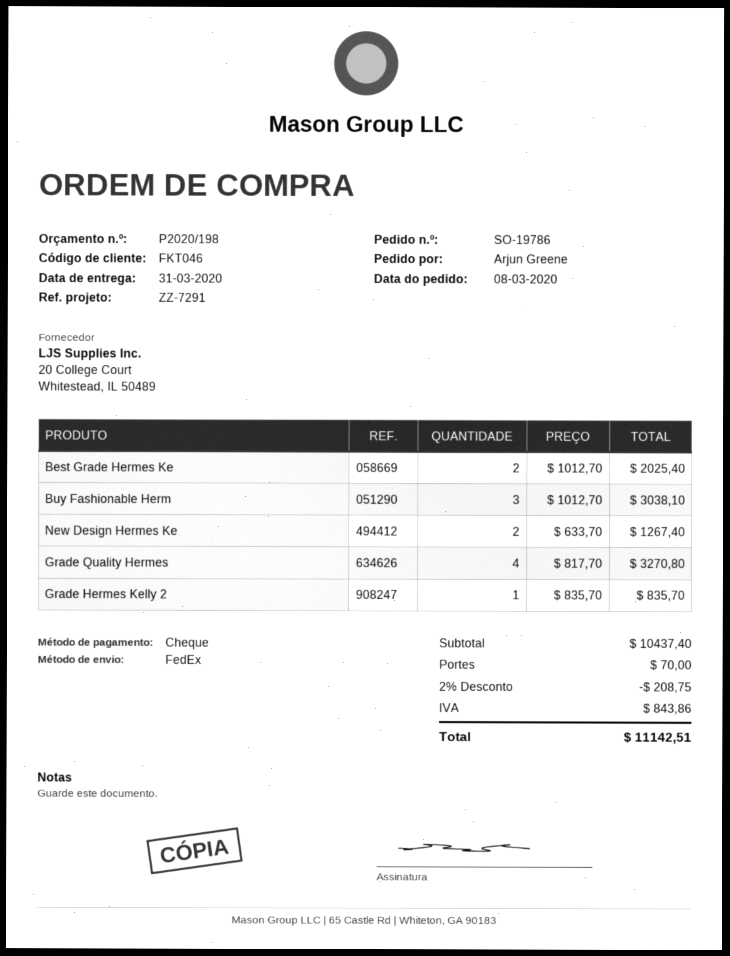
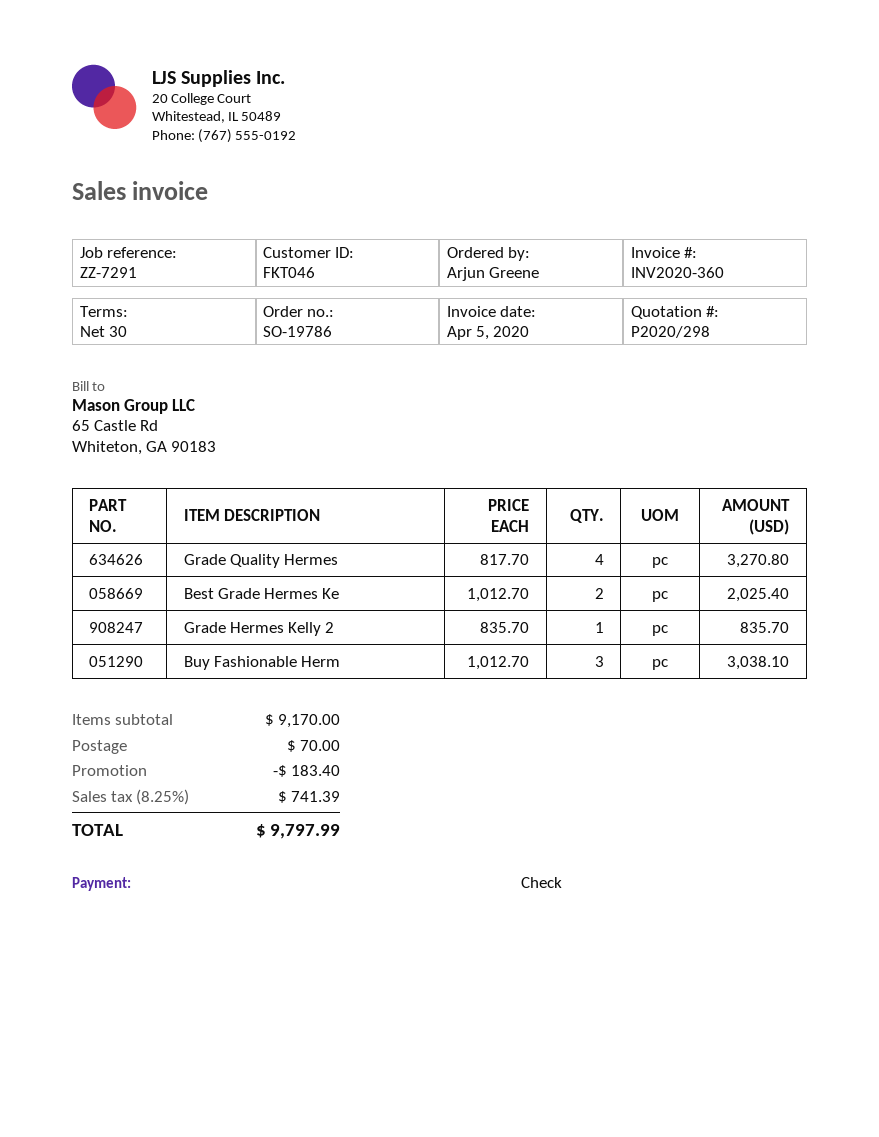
quote number: P2020/198 -> P2020/298
New Design Hermes Ke: 2 x 633.70 = 1267.40 -> none
subtotal: 10437.40 -> 9170.00
discount: 208.75 -> 183.40
tax: 843.86 -> 741.39
total: 11142.51 -> 9797.99

